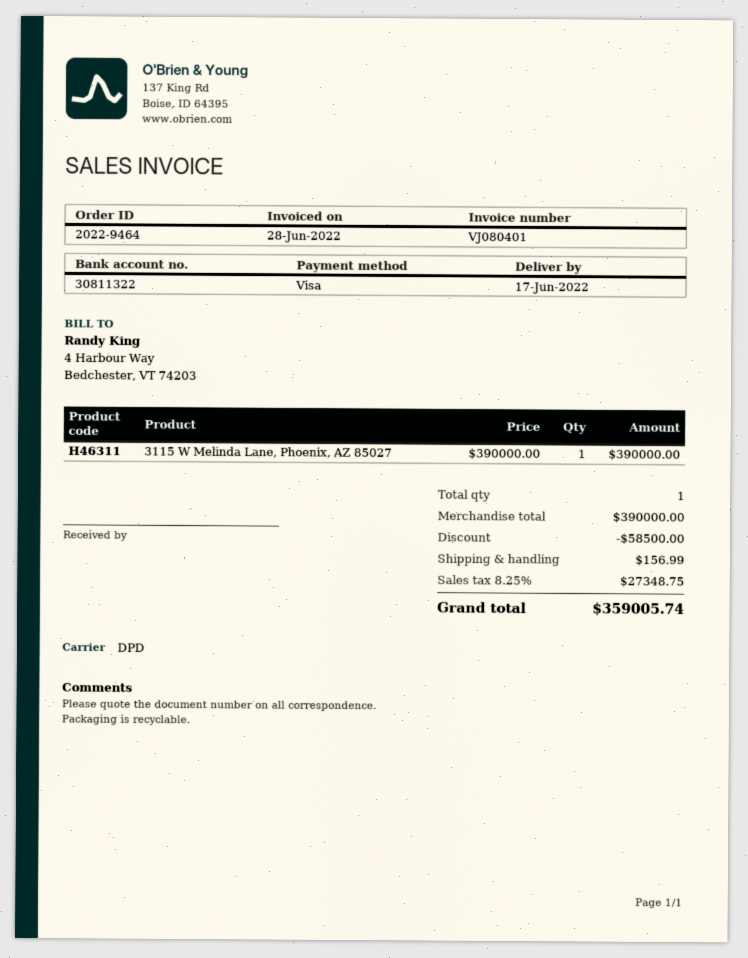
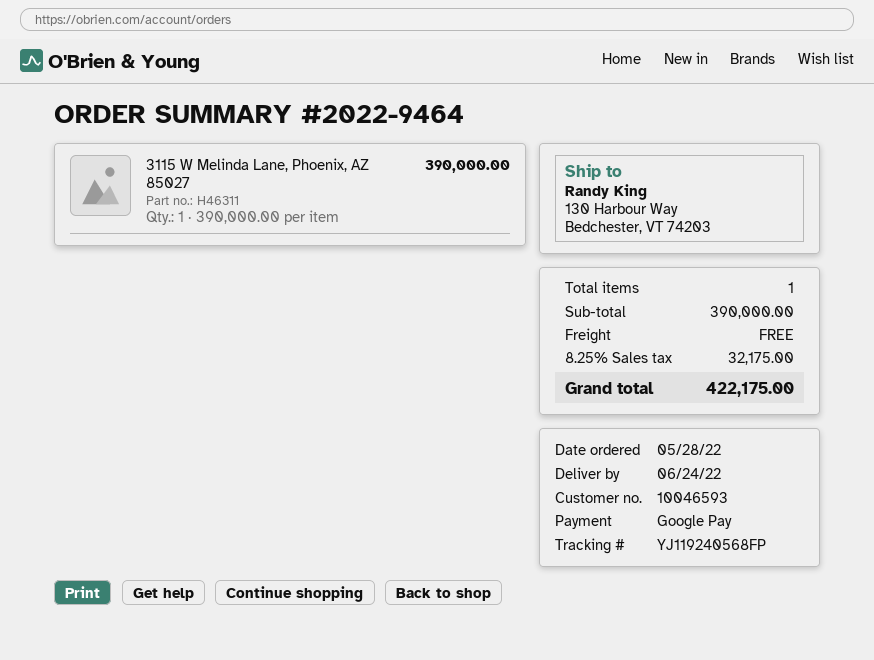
delivery date: 2022-06-17 -> 2022-06-24
payment method: Visa -> Google Pay
discount: 58500.00 -> none
shipping: 156.99 -> 0.00
tax: 8.25% = 27348.75 -> 8.25% = 32175.00
total: 359005.74 -> 422175.00

